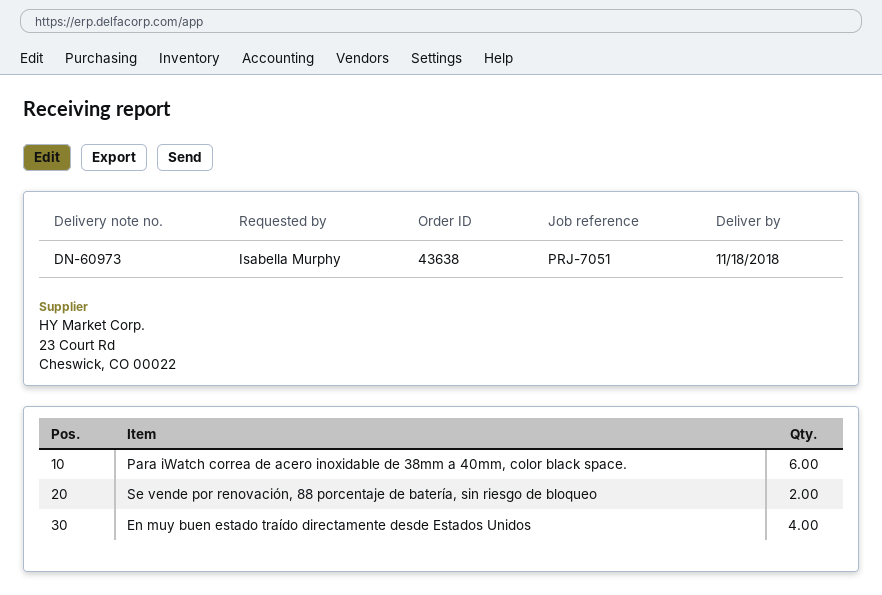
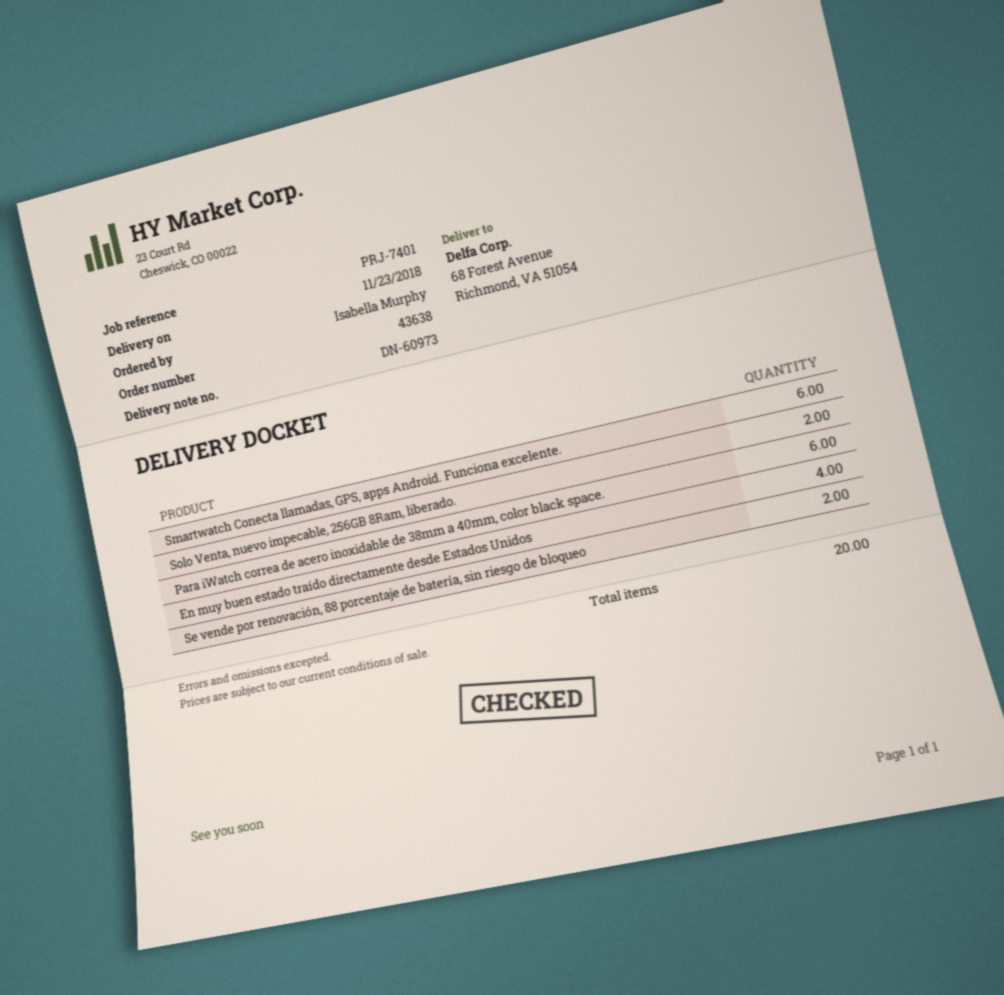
delivery date: 2018-11-18 -> 2018-11-23
reference: PRJ-7051 -> PRJ-7401
Smartwatch Conecta llamadas, GPS, apps Android. Funciona excelente.: none -> 6
Solo Venta, nuevo impecable, 256GB 8Ram, liberado.: none -> 2

